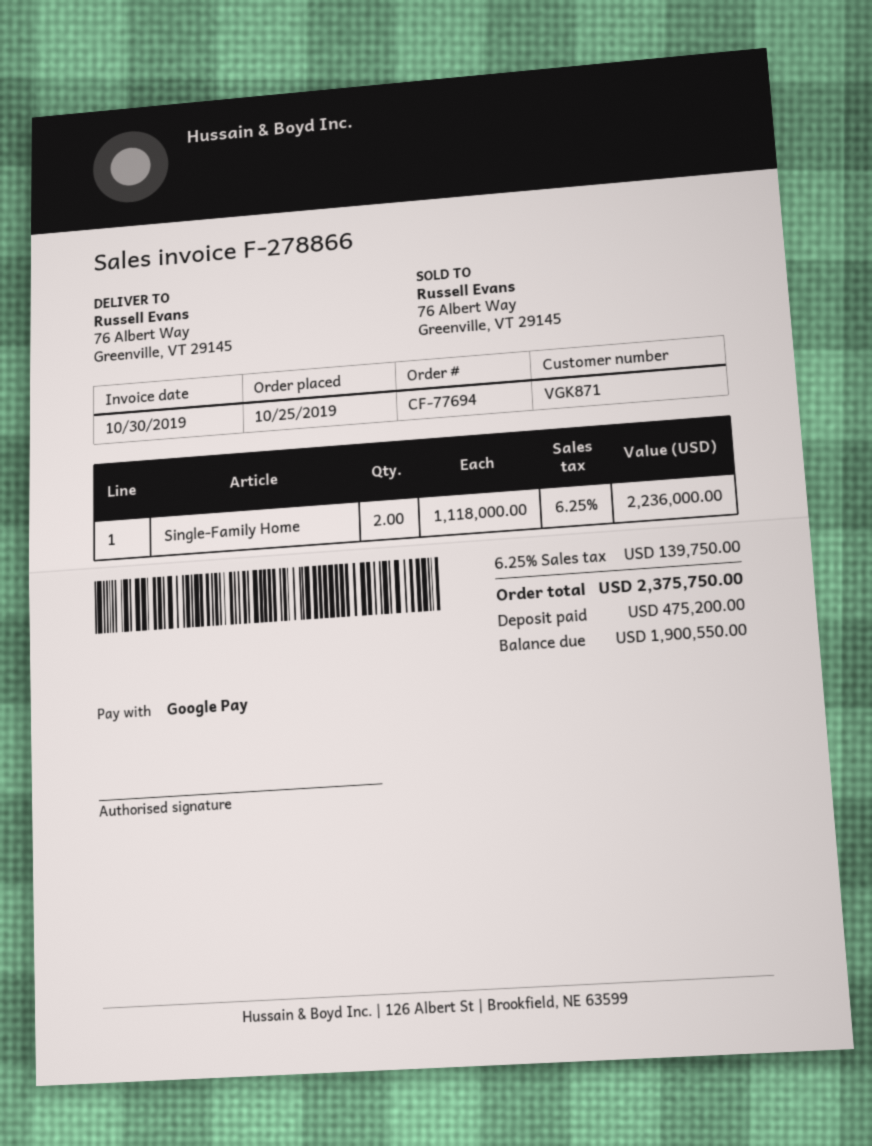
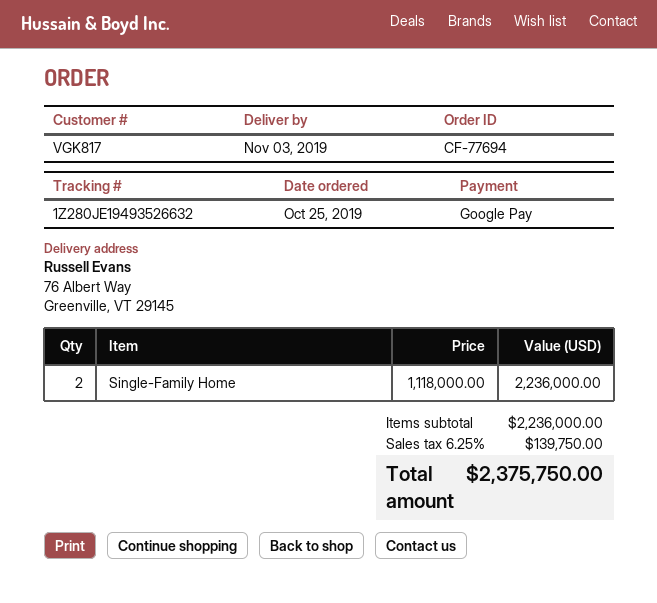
customer number: VGK871 -> VGK817

